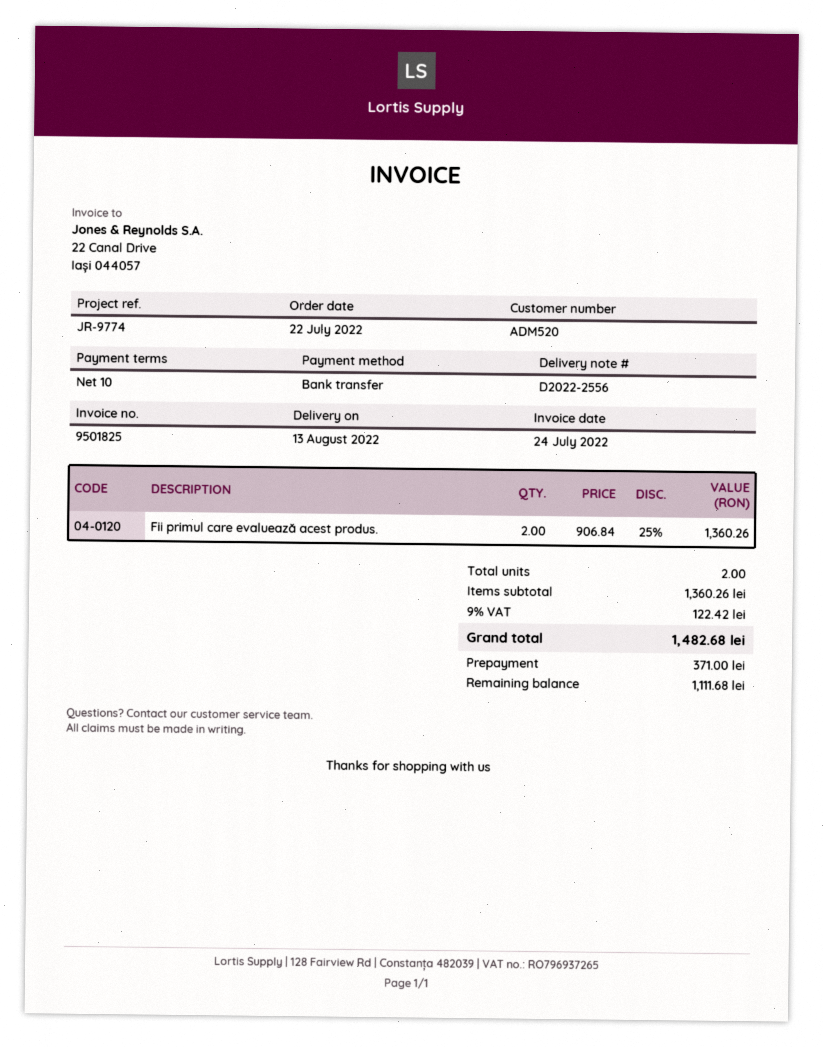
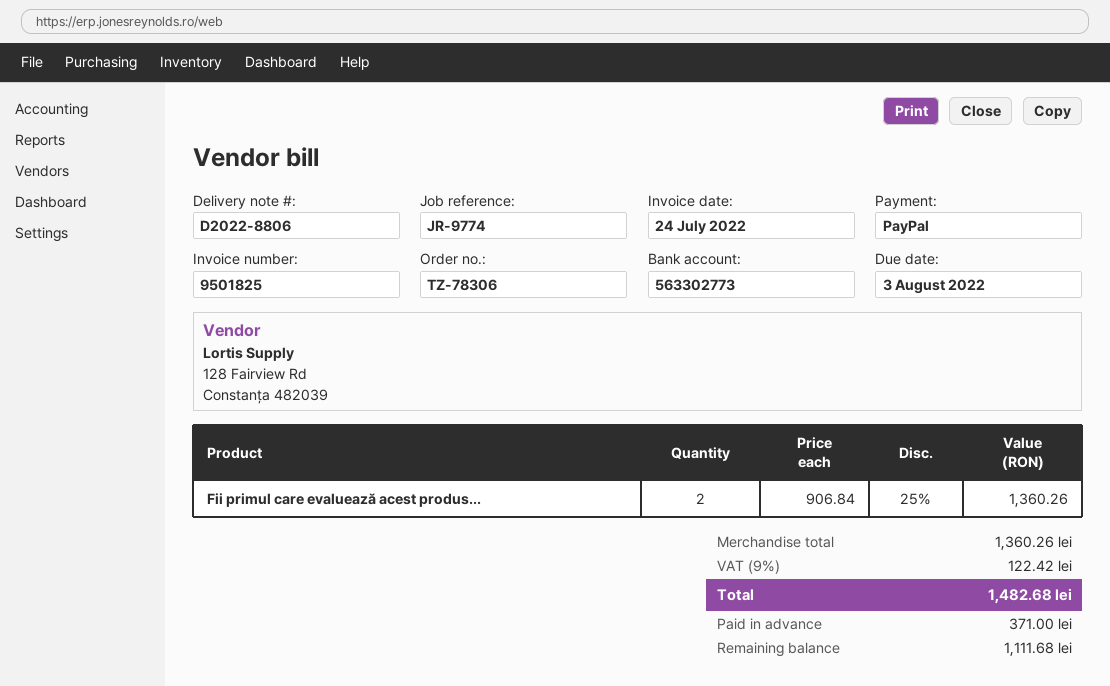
delivery note number: D2022-2556 -> D2022-8806
payment method: bank transfer -> PayPal

